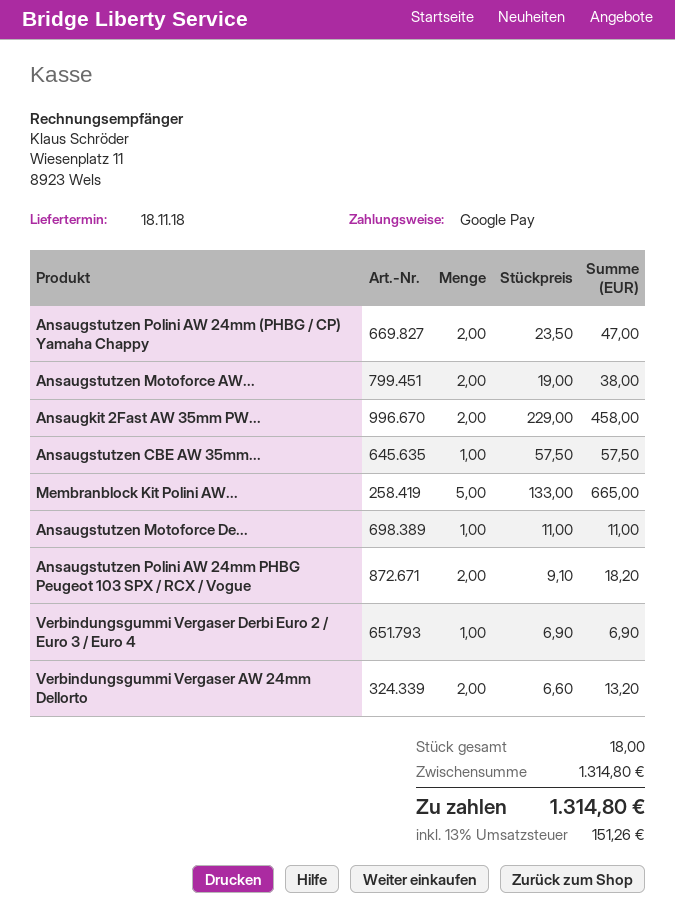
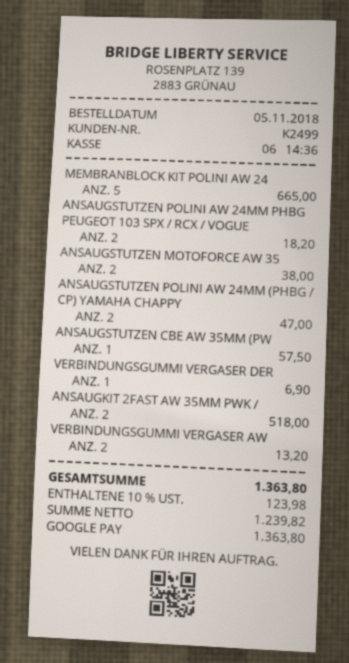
Ansaugkit 2Fast AW 35mm PW...: 2 for 458.00 -> 2 for 518.00
Ansaugstutzen Motoforce De...: 1 for 11.00 -> none
tax: 13% = 151.26 -> 10% = 123.98
total: 1314.80 -> 1363.80

